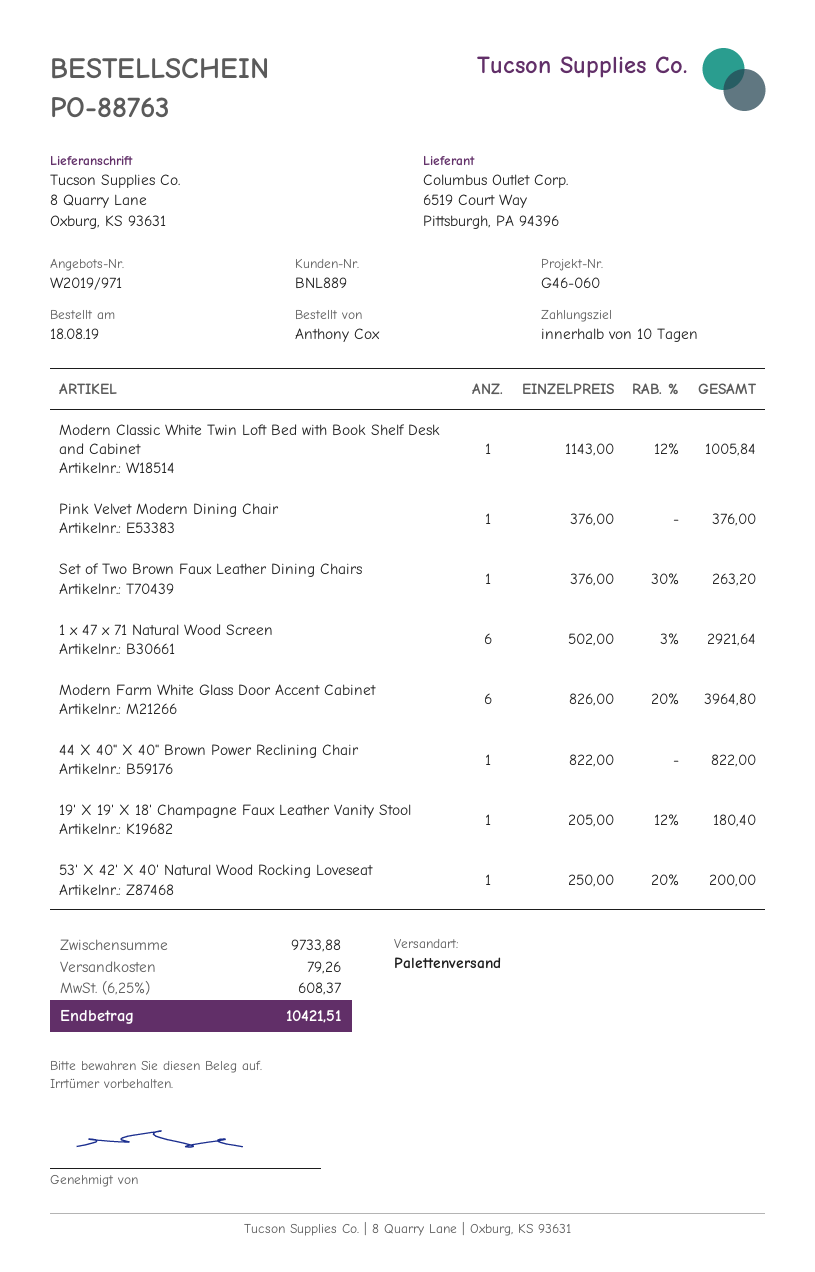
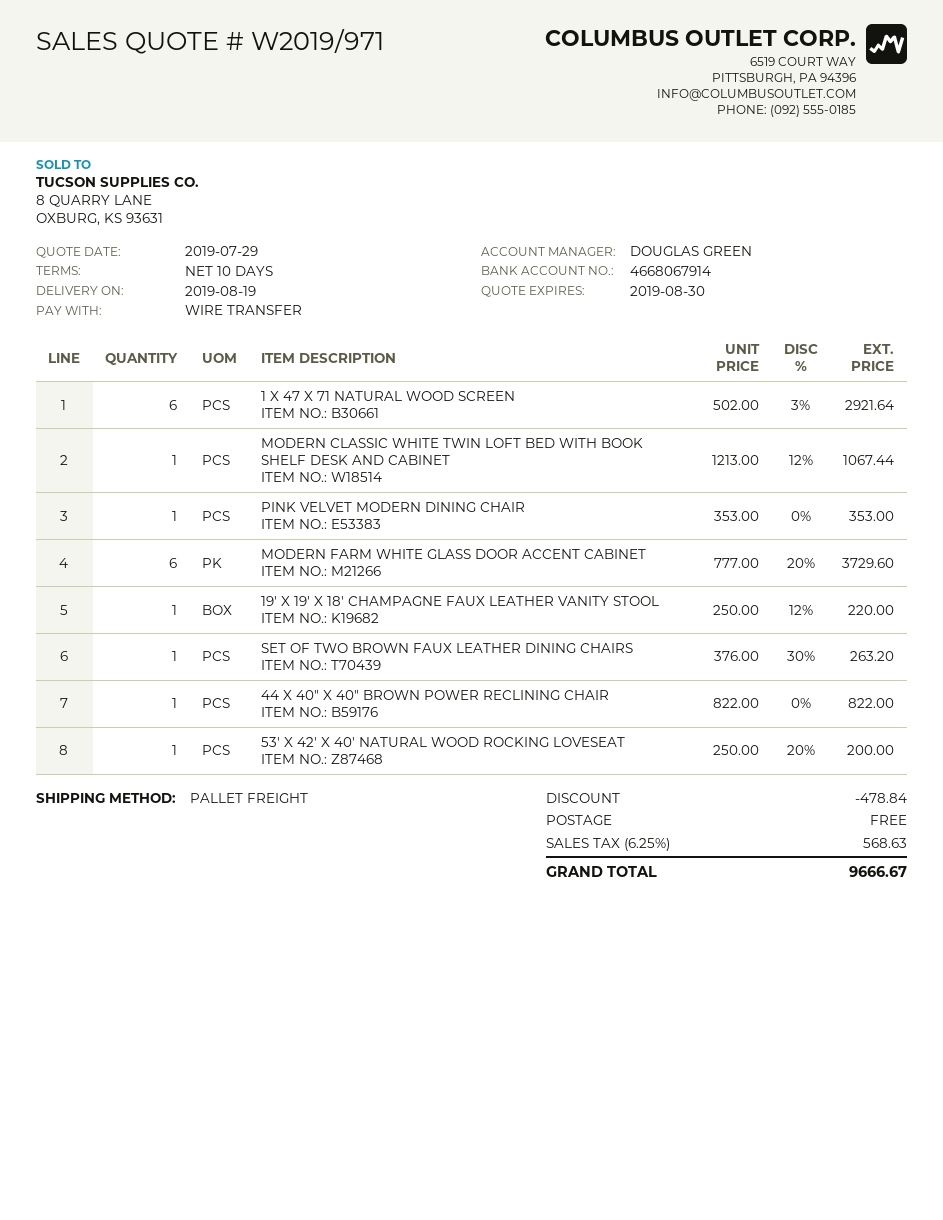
Modern Classic White Twin Loft Bed with Book Shelf Desk and Cabinet: 1 x 1143.00 - 12% = 1005.84 -> 1 x 1213.00 - 12% = 1067.44
Pink Velvet Modern Dining Chair: 1 x 376.00 = 376.00 -> 1 x 353.00 = 353.00
Modern Farm White Glass Door Accent Cabinet: 6 x 826.00 - 20% = 3964.80 -> 6 x 777.00 - 20% = 3729.60
19' X 19' X 18' Champagne Faux Leather Vanity Stool: 1 x 205.00 - 12% = 180.40 -> 1 x 250.00 - 12% = 220.00
discount: none -> 478.84
shipping: 79.26 -> 0.00
tax: 6.25% = 608.37 -> 6.25% = 568.63
total: 10421.51 -> 9666.67

